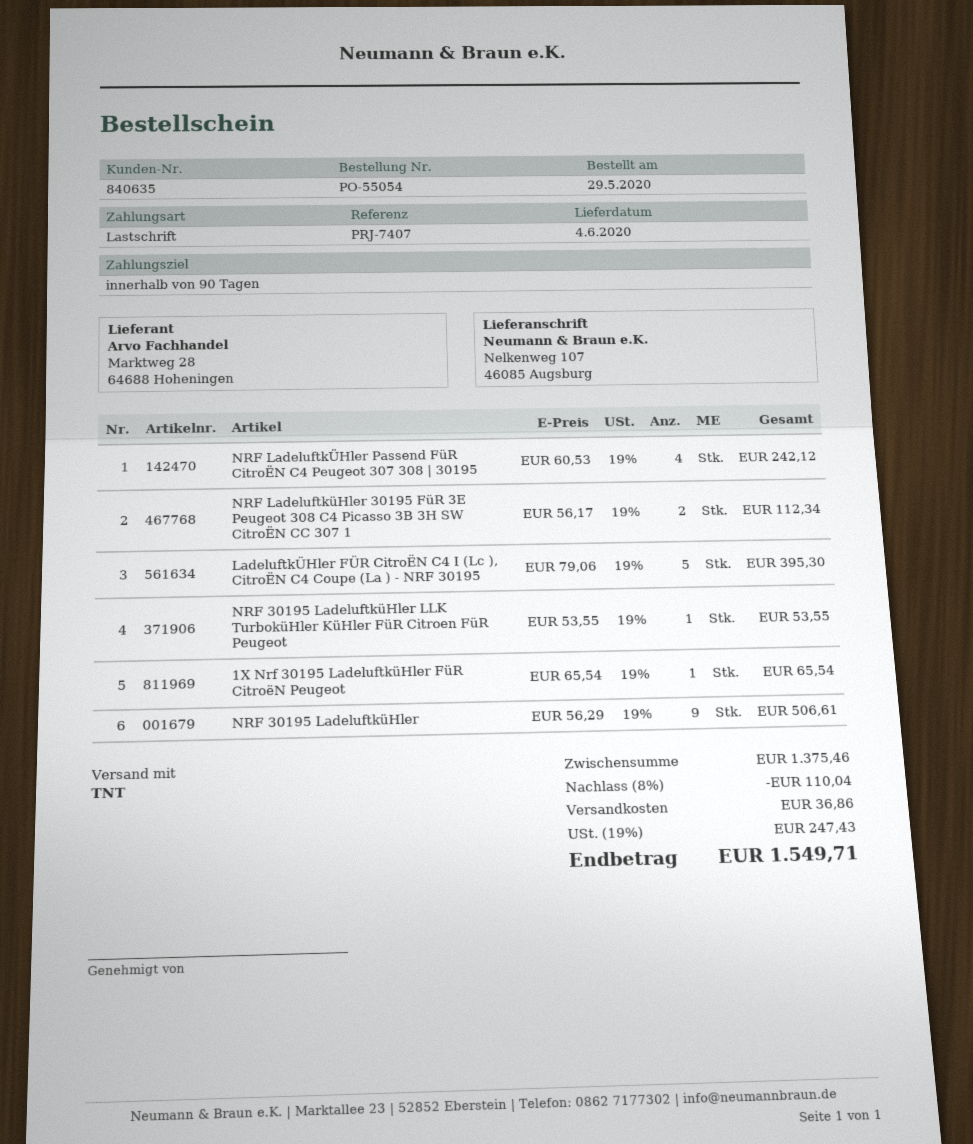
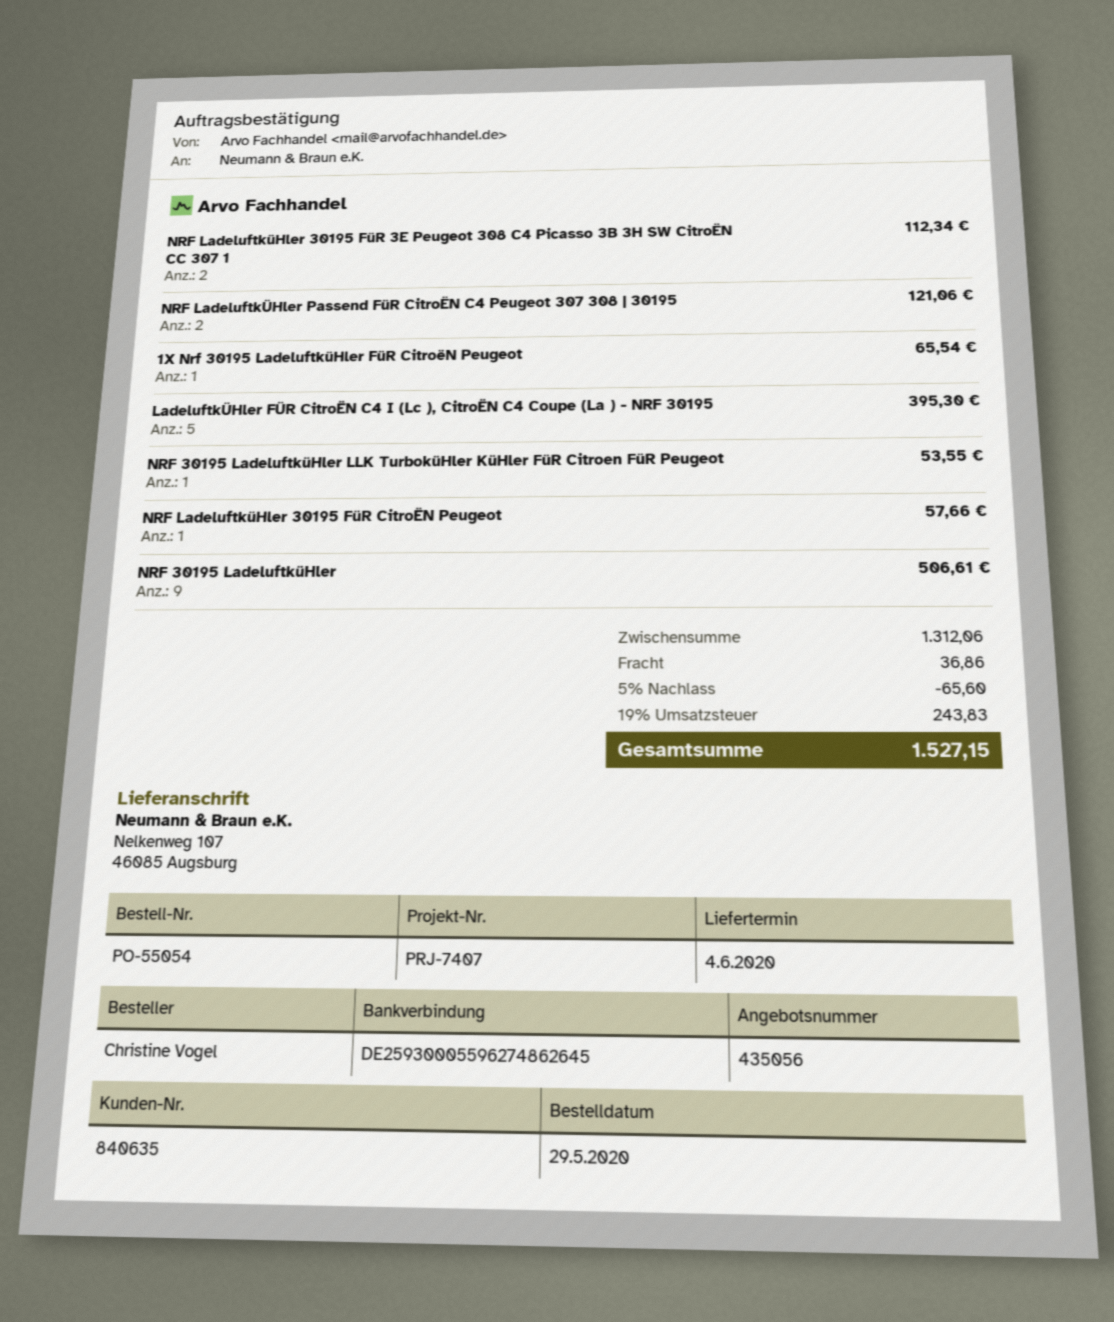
NRF LadeluftkÜHler Passend FüR CitroËN C4 Peugeot 307 308 | 30195: 4 for 242.12 -> 2 for 121.06
NRF LadeluftküHler 30195 FüR CitroËN Peugeot: none -> 1 for 57.66
subtotal: 1375.46 -> 1312.06
discount: 8% = 110.04 -> 5% = 65.60
tax: 19% = 247.43 -> 19% = 243.83
total: 1549.71 -> 1527.15

